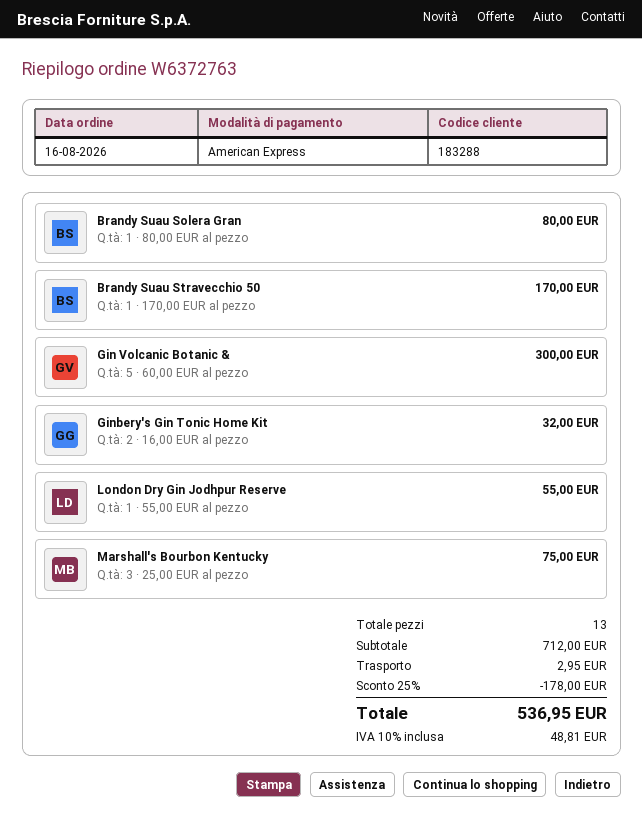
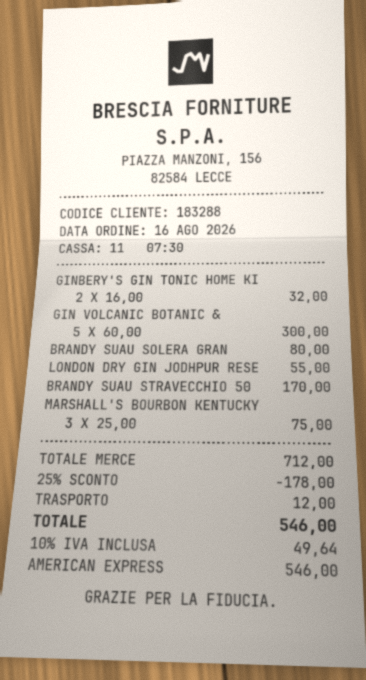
shipping: 2.95 -> 12.00
tax: 10% = 48.81 -> 10% = 49.64
total: 536.95 -> 546.00

